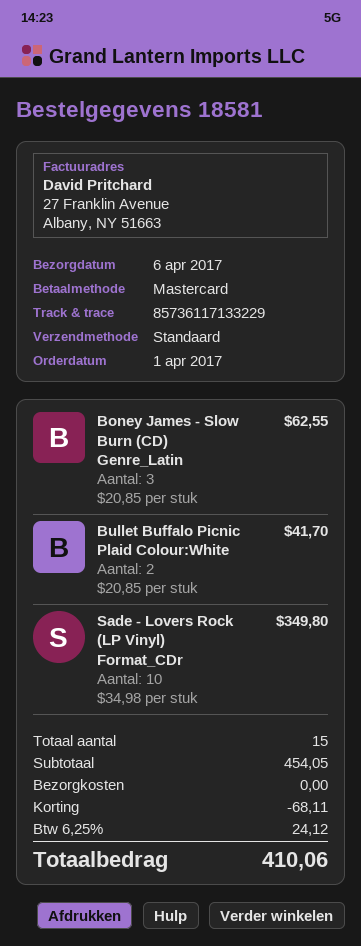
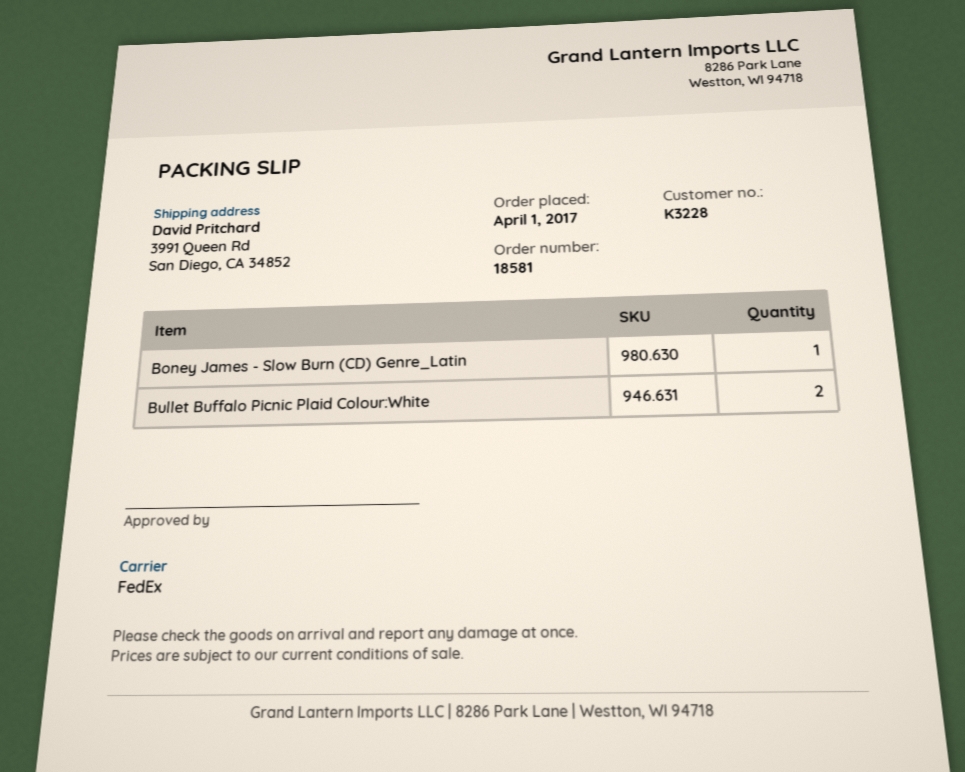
shipping method: standard -> FedEx
Boney James - Slow Burn (CD) Genre_Latin: 3 -> 1
Sade - Lovers Rock (LP Vinyl) Format_CDr: 10 -> none

